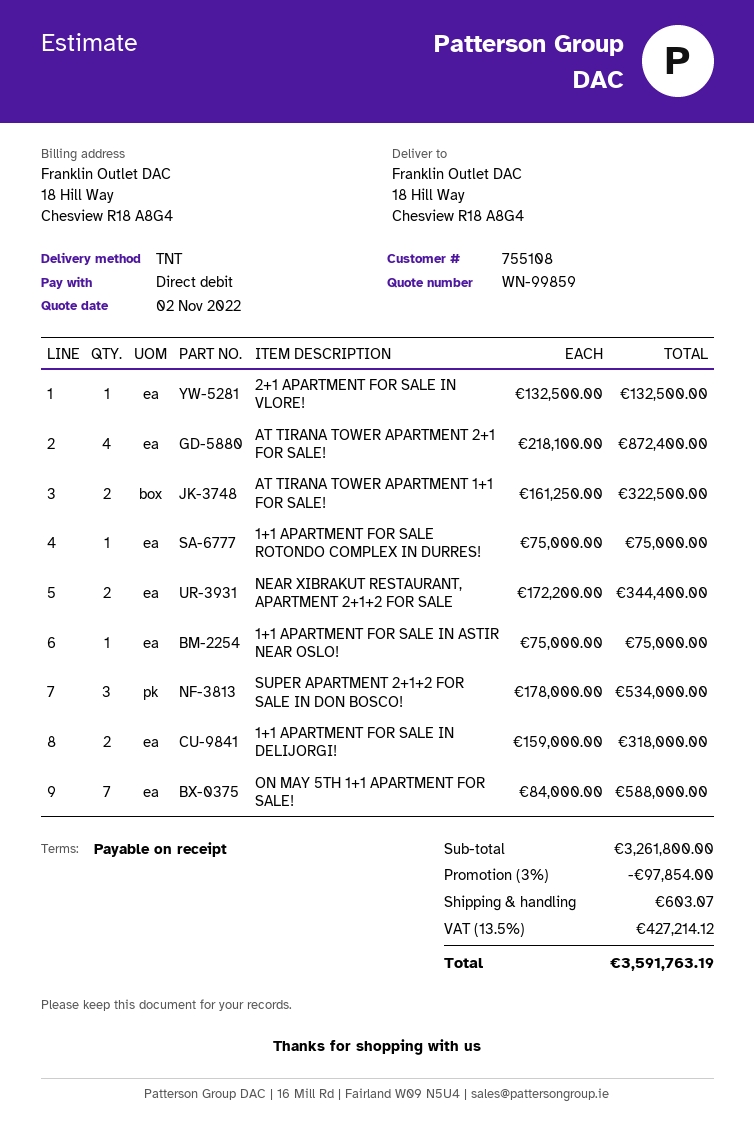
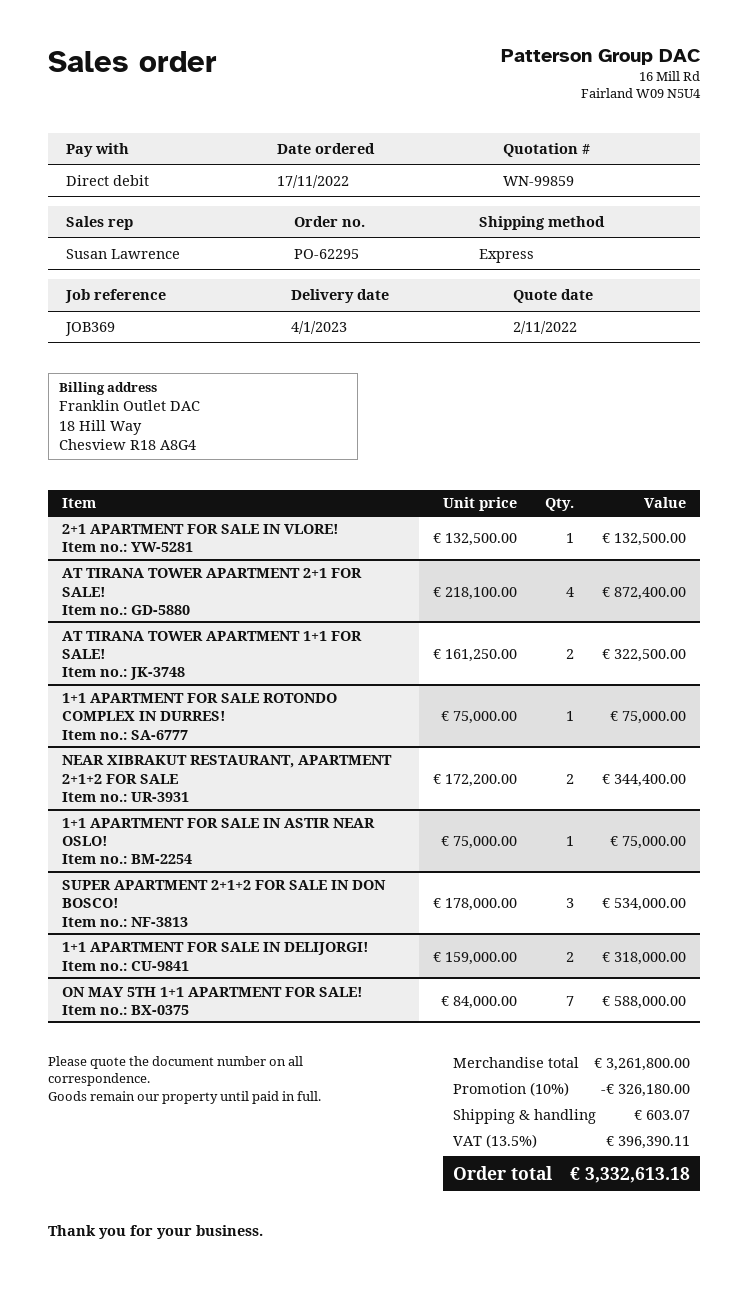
shipping method: TNT -> express
discount: 3% = 97854.00 -> 10% = 326180.00
tax: 13.5% = 427214.12 -> 13.5% = 396390.11
total: 3591763.19 -> 3332613.18

